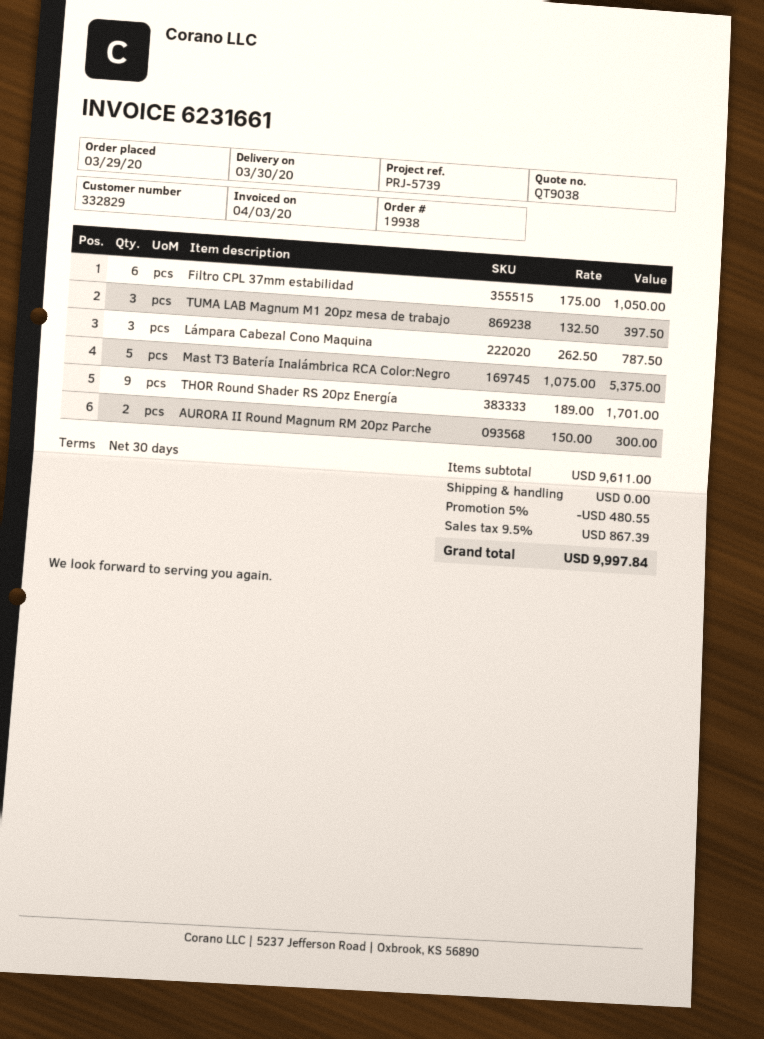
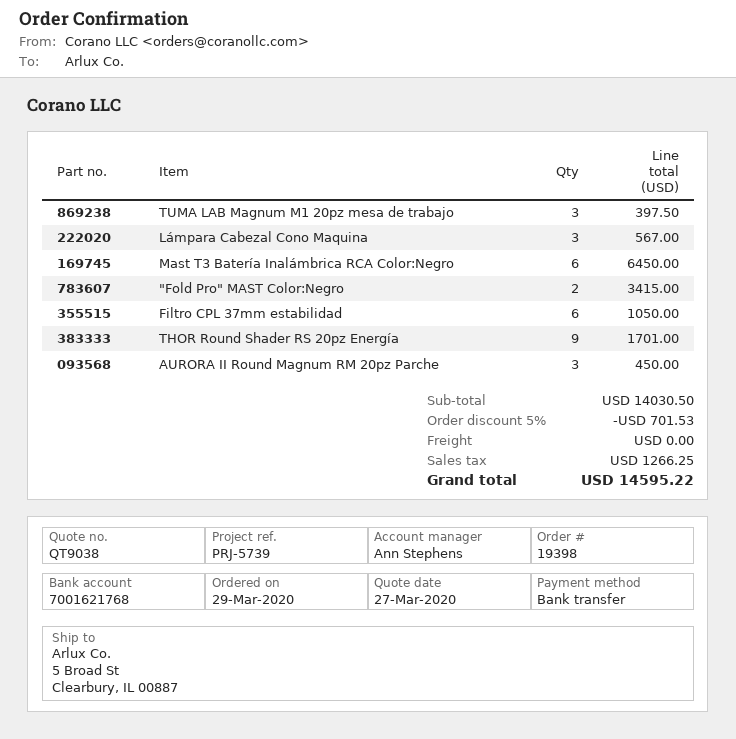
order number: 19938 -> 19398
Lámpara Cabezal Cono Maquina: 3 for 787.50 -> 3 for 567.00
Mast T3 Batería Inalámbrica RCA Color:Negro: 5 for 5375.00 -> 6 for 6450.00
AURORA II Round Magnum RM 20pz Parche: 2 for 300.00 -> 3 for 450.00
"Fold Pro" MAST Color:Negro: none -> 2 for 3415.00
subtotal: 9611.00 -> 14030.50
discount: 5% = 480.55 -> 5% = 701.53
tax: 867.39 -> 1266.25
total: 9997.84 -> 14595.22

